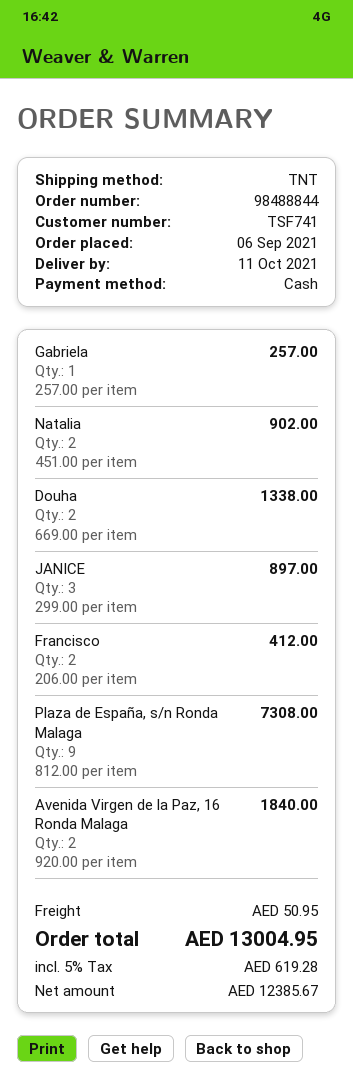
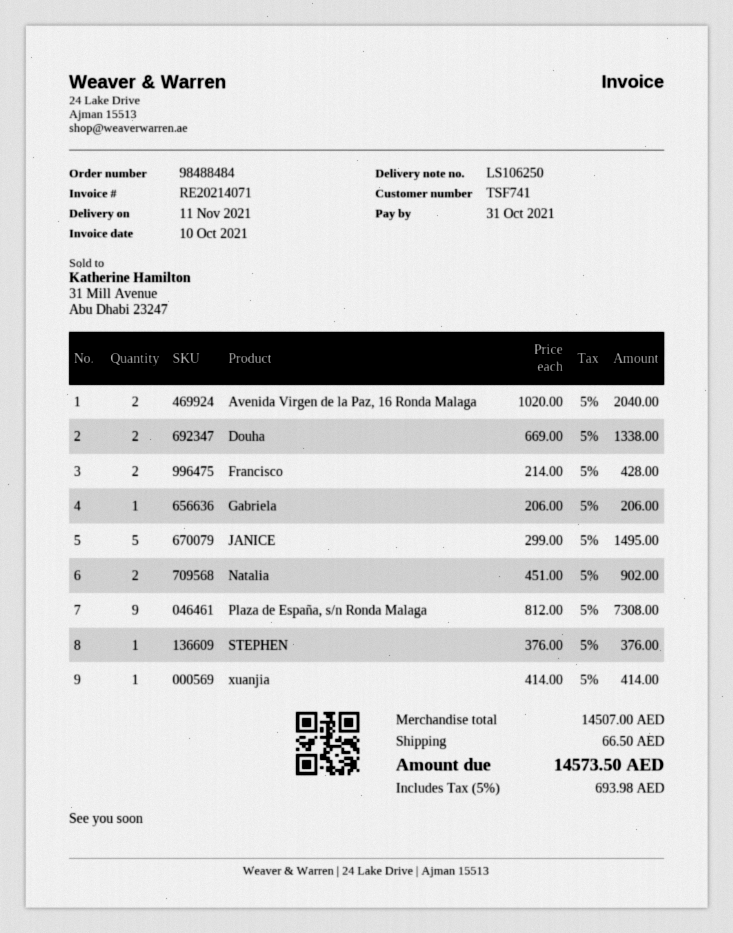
order number: 98488844 -> 98488484
delivery date: 2021-10-11 -> 2021-11-11
Gabriela: 1 x 257.00 = 257.00 -> 1 x 206.00 = 206.00
JANICE: 3 x 299.00 = 897.00 -> 5 x 299.00 = 1495.00
Francisco: 2 x 206.00 = 412.00 -> 2 x 214.00 = 428.00
Avenida Virgen de la Paz, 16 Ronda Malaga: 2 x 920.00 = 1840.00 -> 2 x 1020.00 = 2040.00
STEPHEN: none -> 1 x 376.00 = 376.00
xuanjia: none -> 1 x 414.00 = 414.00
shipping: 50.95 -> 66.50
tax: 5% = 619.28 -> 5% = 693.98
total: 13004.95 -> 14573.50

